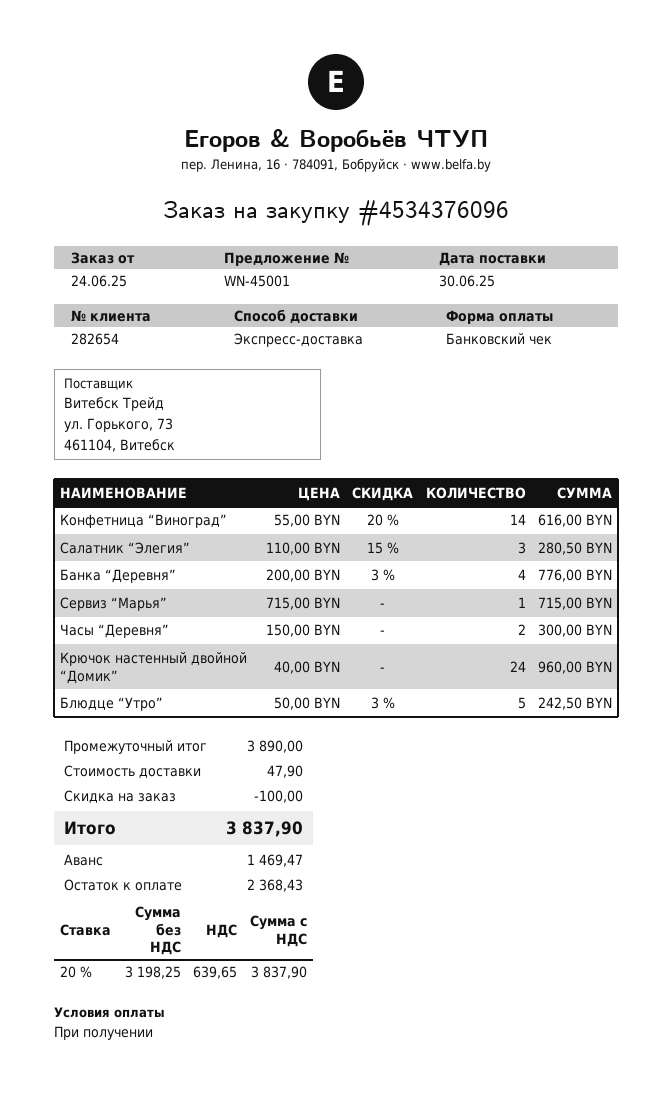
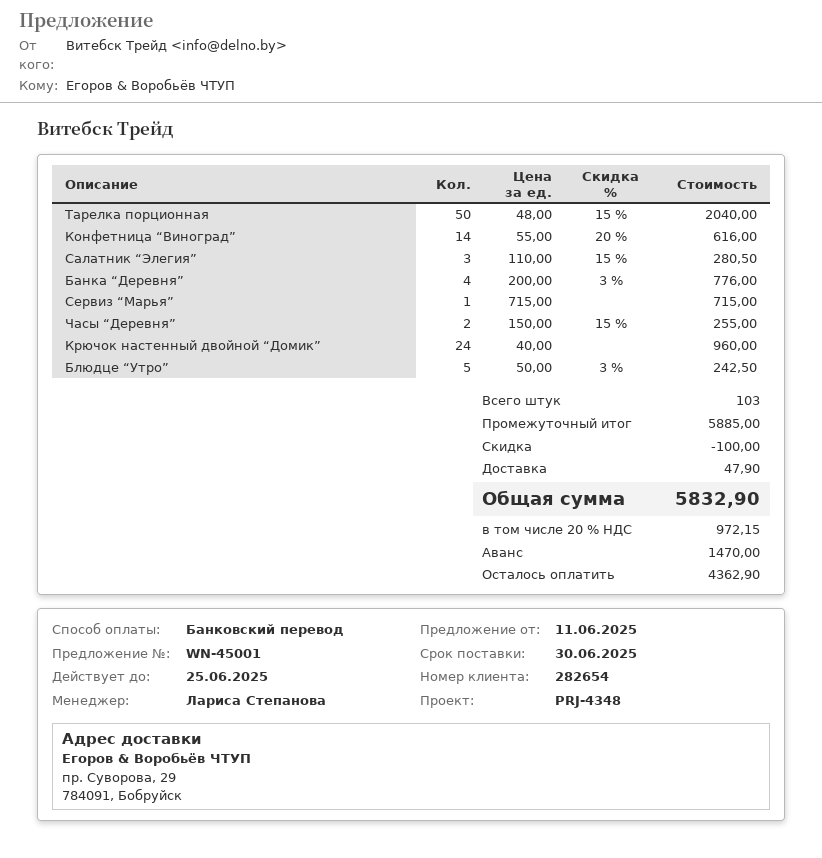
payment method: cheque -> bank transfer
Часы “Деревня”: 2 x 150.00 = 300.00 -> 2 x 150.00 - 15% = 255.00
Тарелка порционная: none -> 50 x 48.00 - 15% = 2040.00
subtotal: 3890.00 -> 5885.00
tax: 20% = 639.65 -> 20% = 972.15
total: 3837.90 -> 5832.90
deposit: 1469.47 -> 1470.00
balance: 2368.43 -> 4362.90

